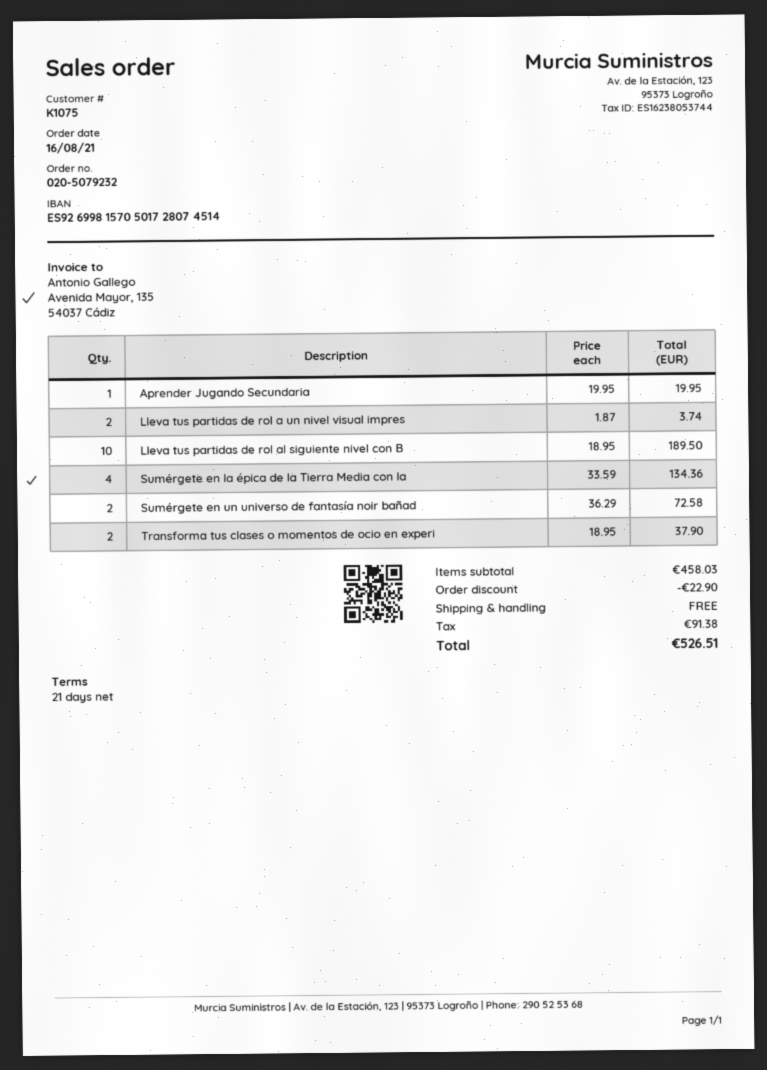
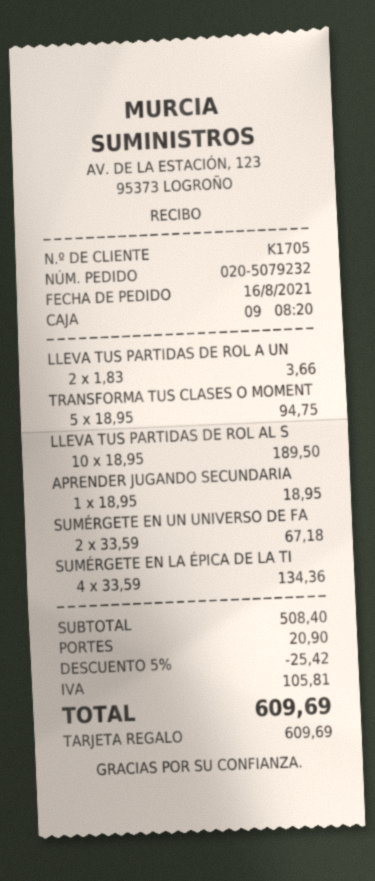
customer number: K1075 -> K1705
Aprender Jugando Secundaria: 1 x 19.95 = 19.95 -> 1 x 18.95 = 18.95
Lleva tus partidas de rol a un nivel visual impres: 2 x 1.87 = 3.74 -> 2 x 1.83 = 3.66
Sumérgete en un universo de fantasía noir bañad: 2 x 36.29 = 72.58 -> 2 x 33.59 = 67.18
Transforma tus clases o momentos de ocio en experi: 2 x 18.95 = 37.90 -> 5 x 18.95 = 94.75
subtotal: 458.03 -> 508.40
discount: 22.90 -> 25.42
shipping: 0.00 -> 20.90
tax: 91.38 -> 105.81
total: 526.51 -> 609.69

